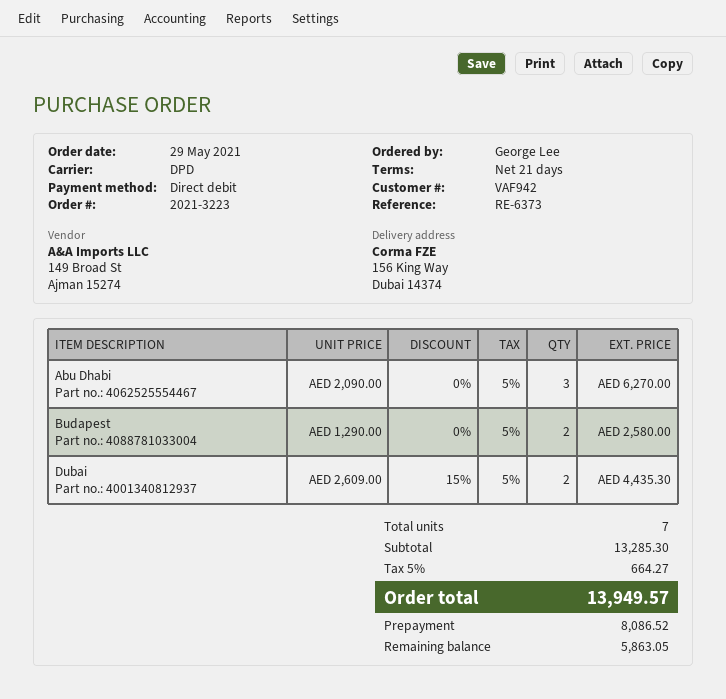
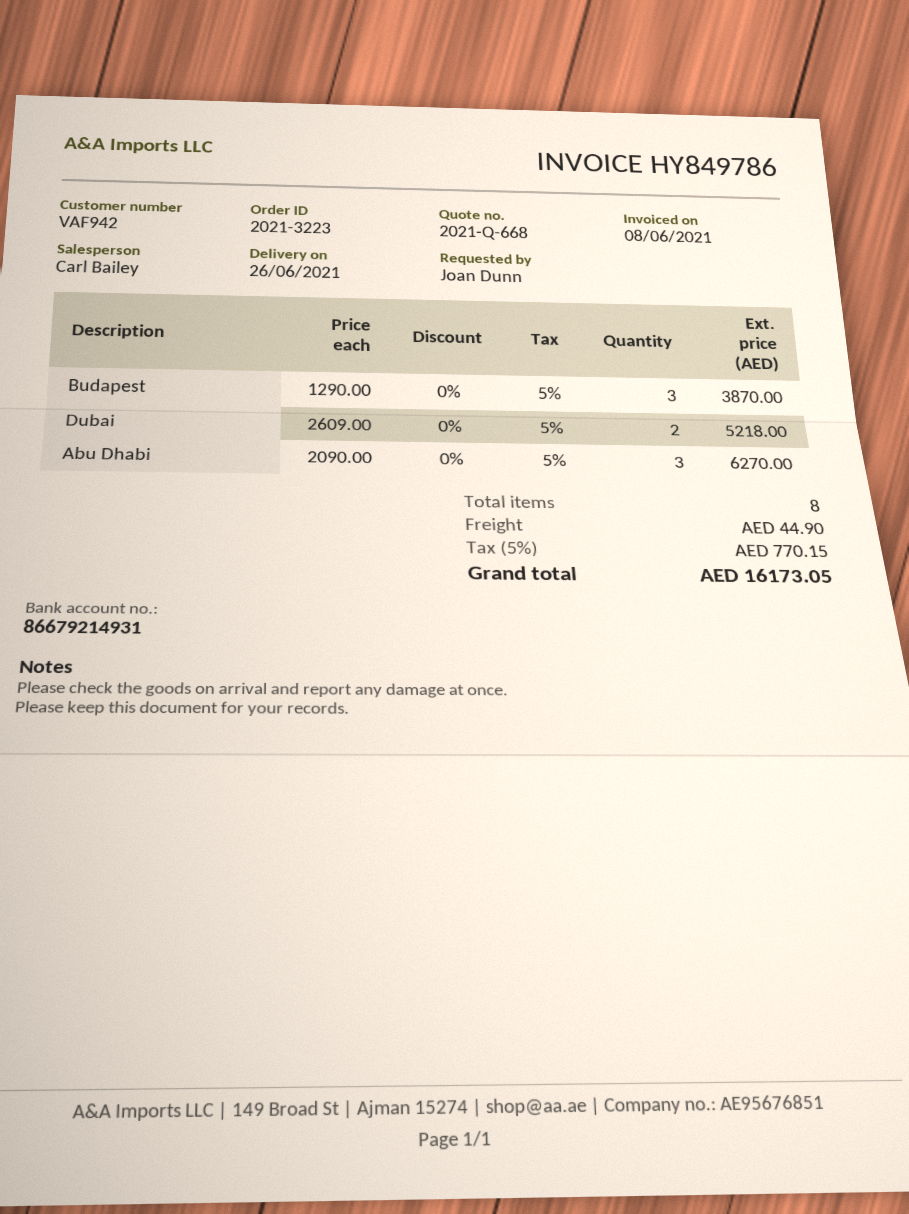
ordered by: George Lee -> Joan Dunn
Budapest: 2 x 1290.00 = 2580.00 -> 3 x 1290.00 = 3870.00
Dubai: 2 x 2609.00 - 15% = 4435.30 -> 2 x 2609.00 = 5218.00
total quantity: 7 -> 8
shipping: none -> 44.90
tax: 5% = 664.27 -> 5% = 770.15
total: 13949.57 -> 16173.05

